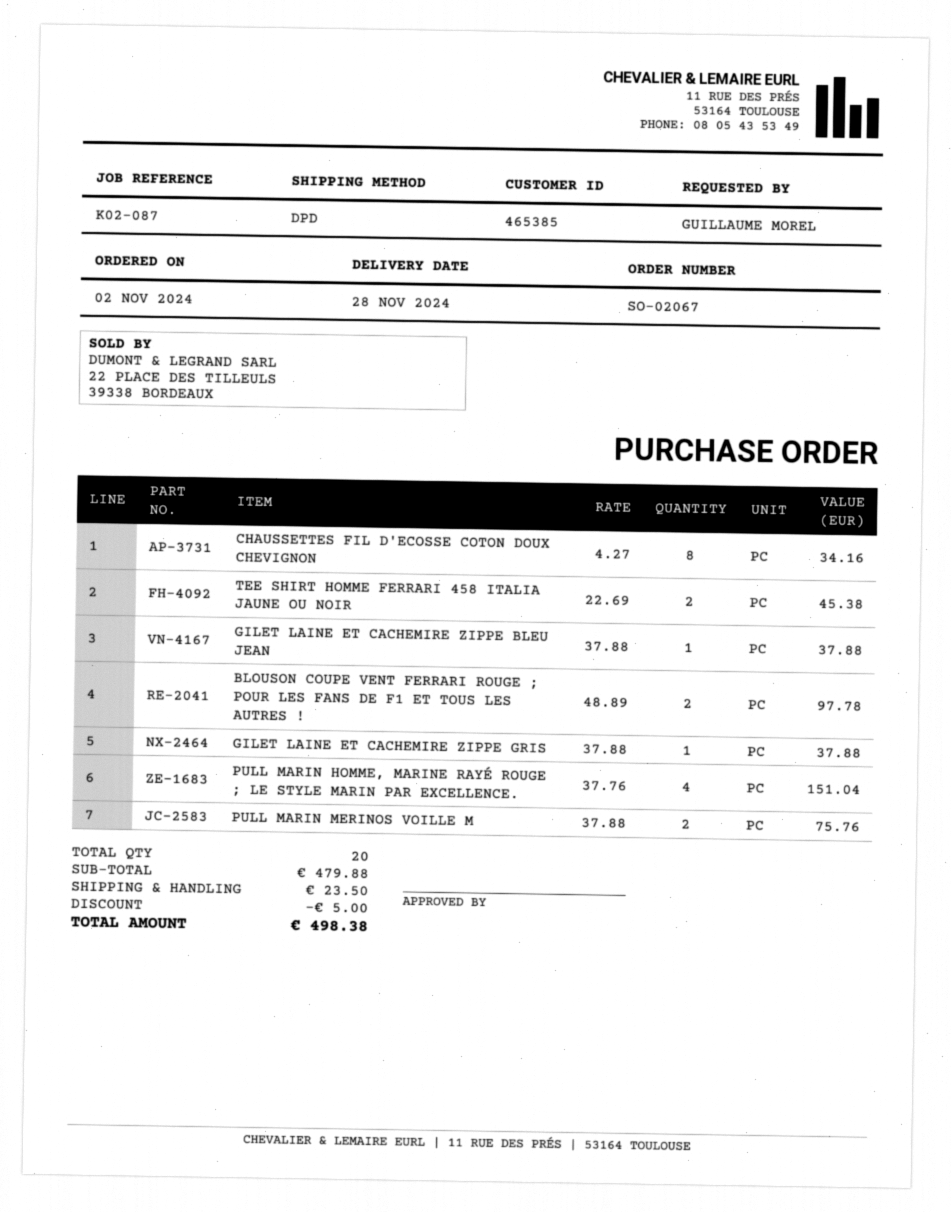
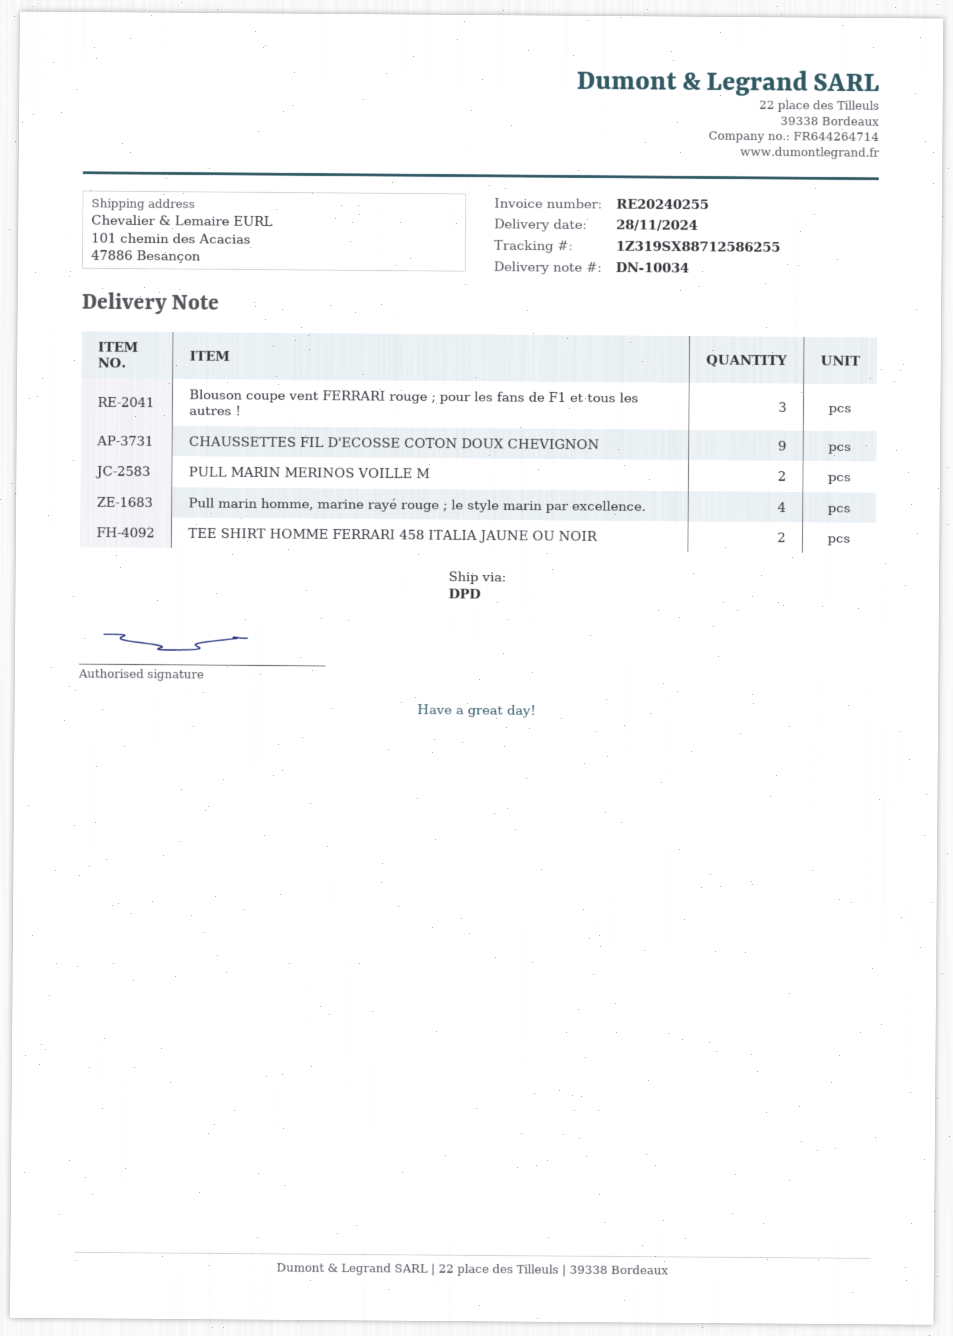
CHAUSSETTES FIL D'ECOSSE COTON DOUX CHEVIGNON: 8 -> 9
GILET LAINE ET CACHEMIRE ZIPPE BLEU JEAN: 1 -> none
BLOUSON COUPE VENT FERRARI ROUGE ; POUR LES FANS DE F1 ET TOUS LES AUTRES !: 2 -> 3
GILET LAINE ET CACHEMIRE ZIPPE GRIS: 1 -> none

